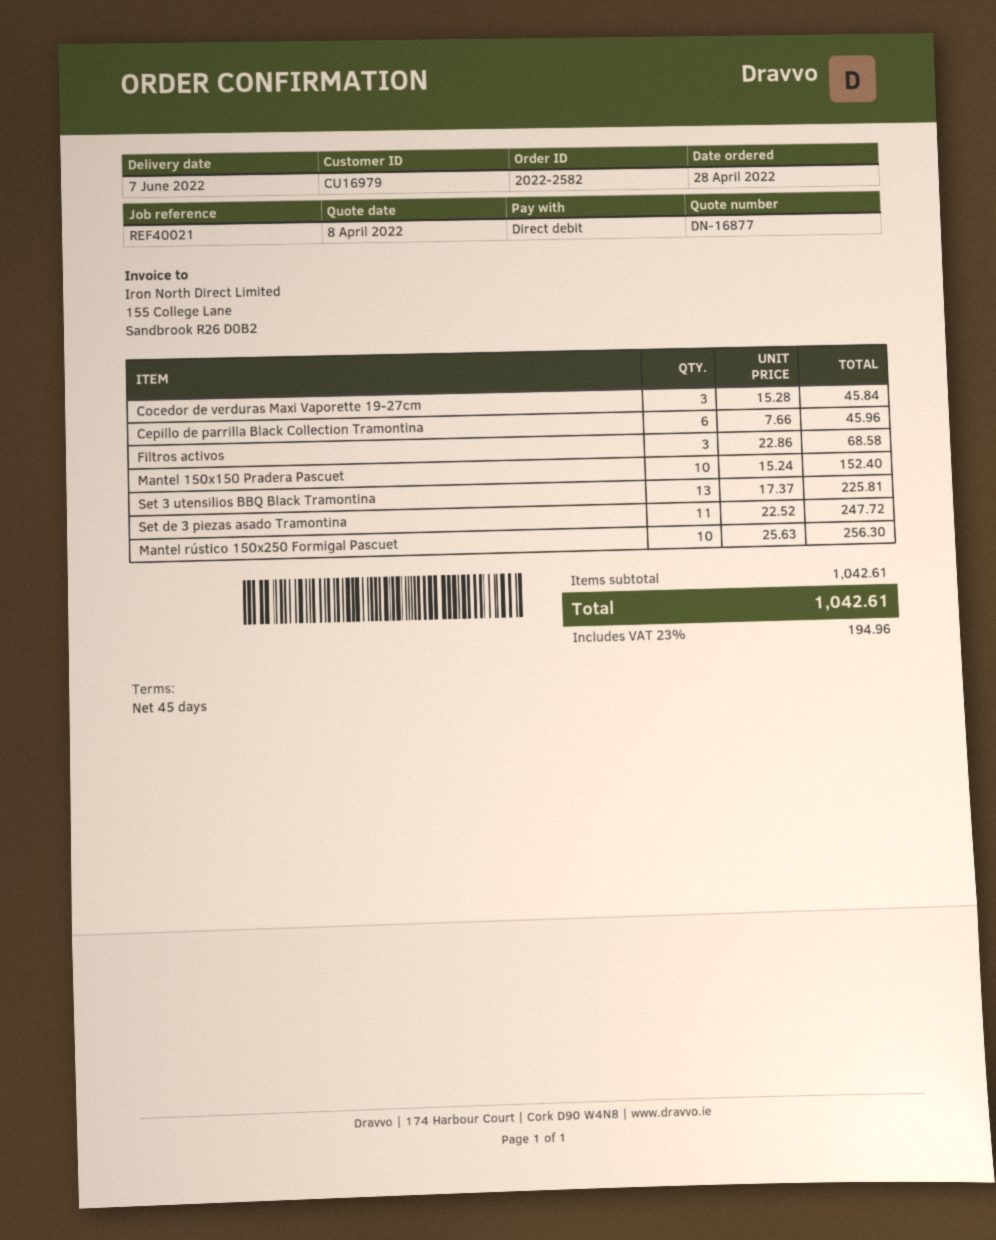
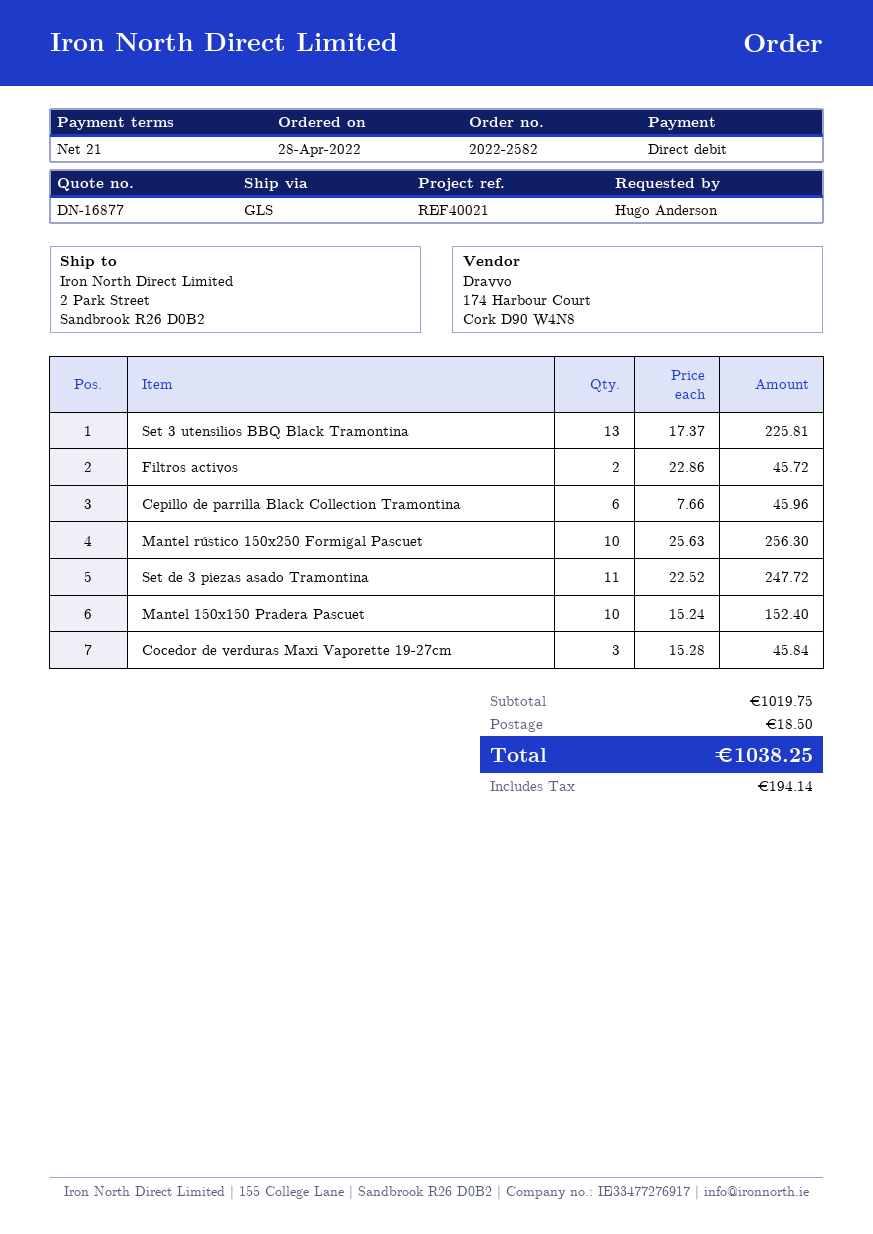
payment terms: 45 days -> 21 days
Filtros activos: 3 x 22.86 = 68.58 -> 2 x 22.86 = 45.72
subtotal: 1042.61 -> 1019.75
shipping: none -> 18.50
tax: 194.96 -> 194.14
total: 1042.61 -> 1038.25

